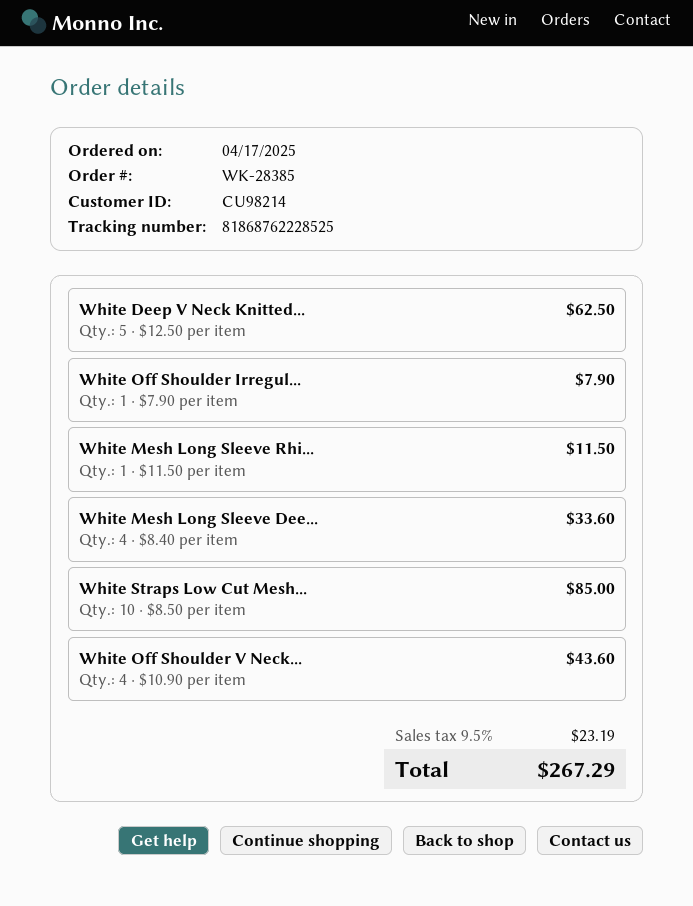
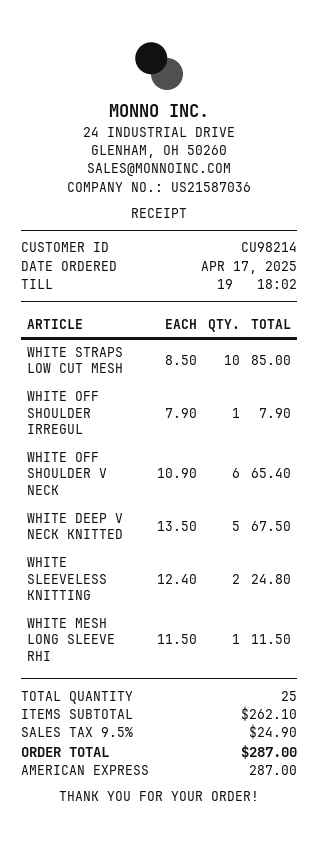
White Deep V Neck Knitted...: 5 x 12.50 = 62.50 -> 5 x 13.50 = 67.50
White Mesh Long Sleeve Dee...: 4 x 8.40 = 33.60 -> none
White Off Shoulder V Neck...: 4 x 10.90 = 43.60 -> 6 x 10.90 = 65.40
WHITE SLEEVELESS KNITTING: none -> 2 x 12.40 = 24.80
tax: 9.5% = 23.19 -> 9.5% = 24.90
total: 267.29 -> 287.00

